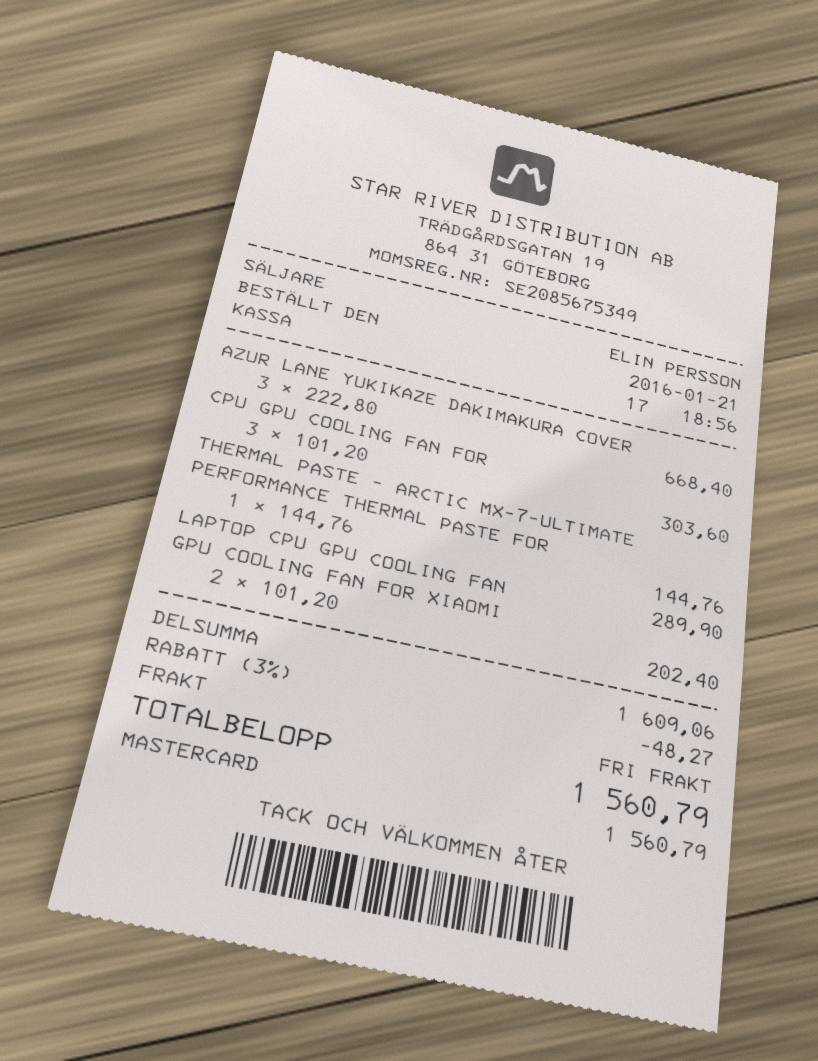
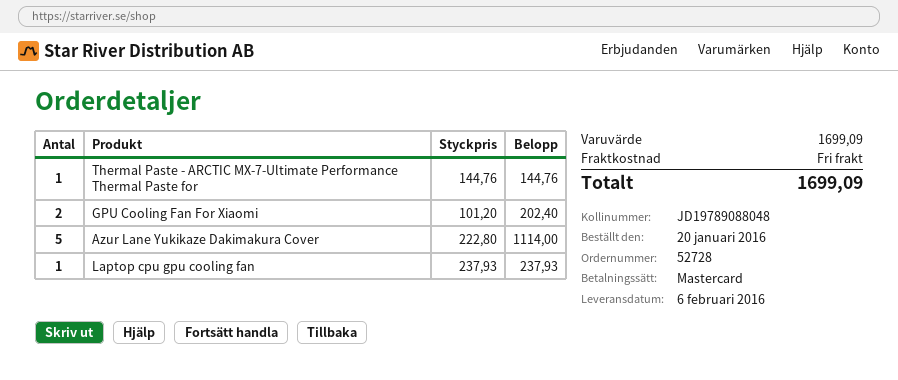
order date: 2016-01-21 -> 2016-01-20
AZUR LANE YUKIKAZE DAKIMAKURA COVER: 3 x 222.80 = 668.40 -> 5 x 222.80 = 1114.00
CPU GPU COOLING FAN FOR: 3 x 101.20 = 303.60 -> none
LAPTOP CPU GPU COOLING FAN: 1 x 289.90 = 289.90 -> 1 x 237.93 = 237.93
subtotal: 1609.06 -> 1699.09
discount: 3% = 48.27 -> none
total: 1560.79 -> 1699.09

